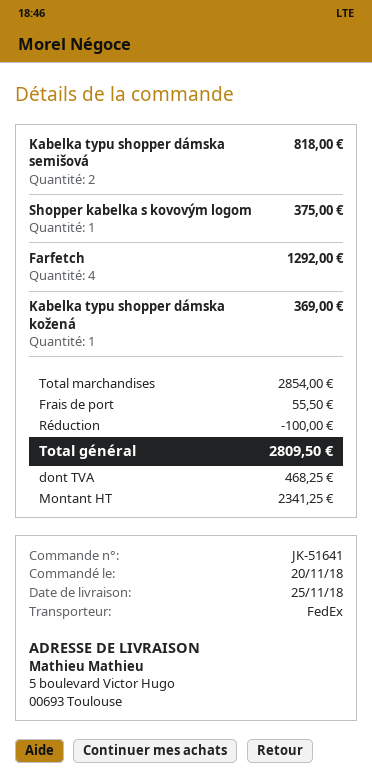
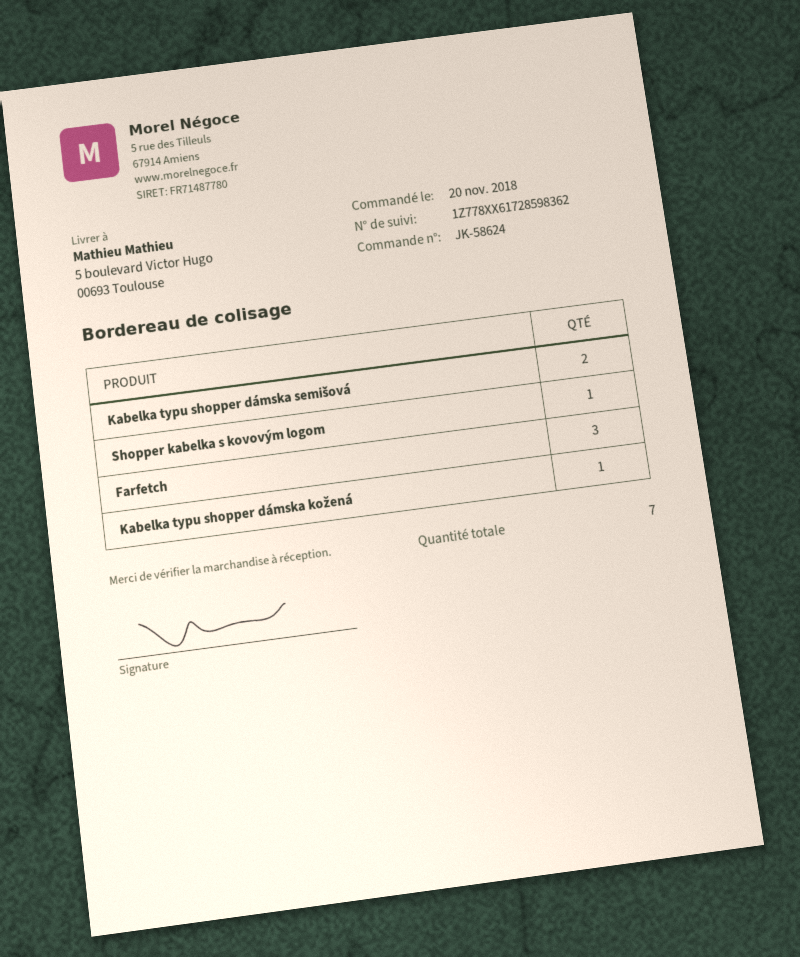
order number: JK-51641 -> JK-58624
Farfetch: 4 -> 3

